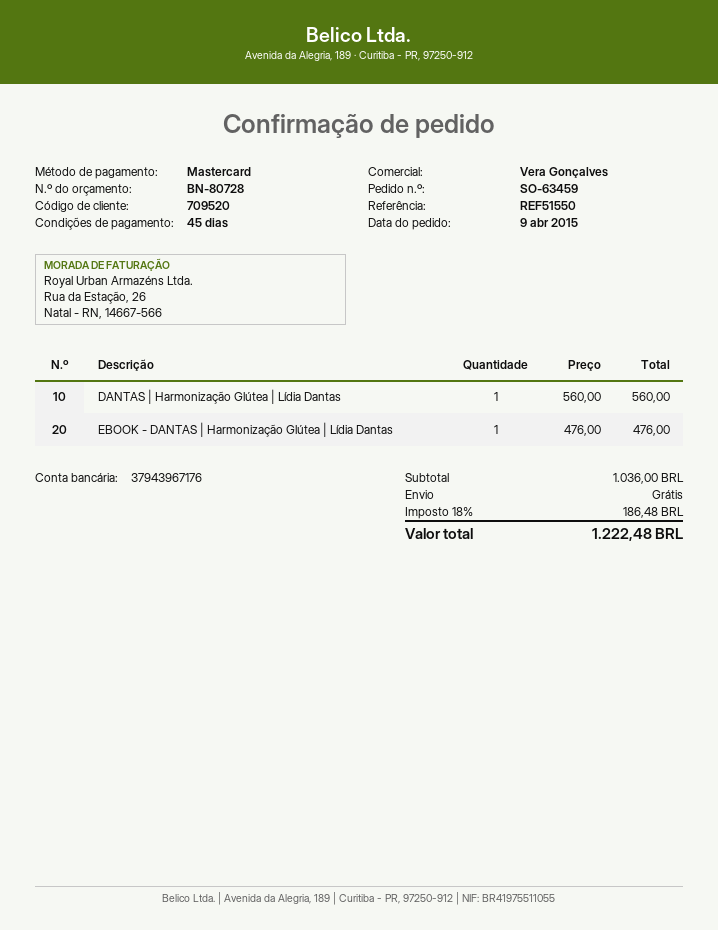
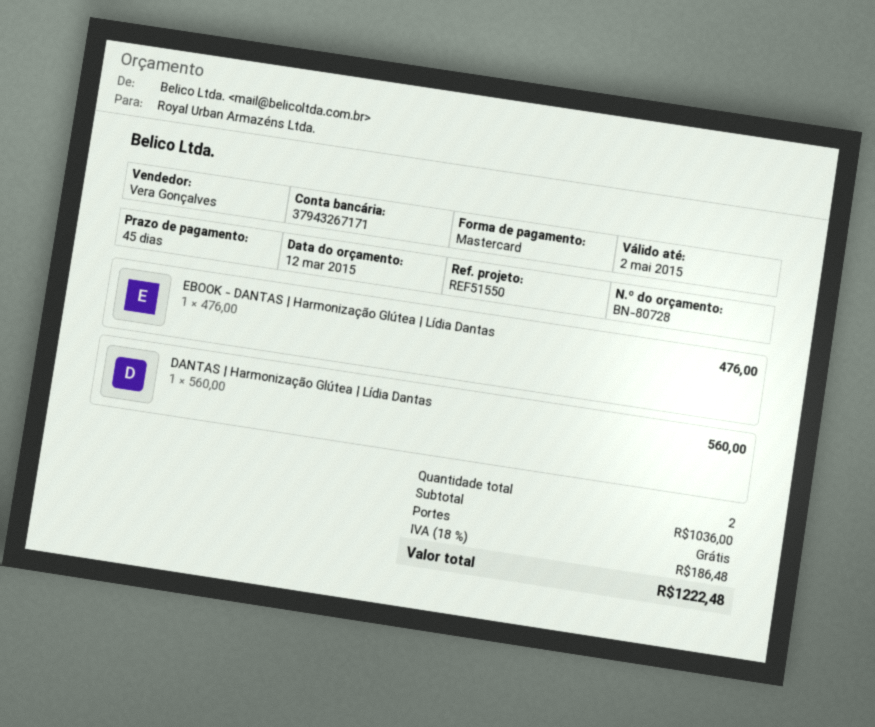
bank account: 37943967176 -> 37943267171

